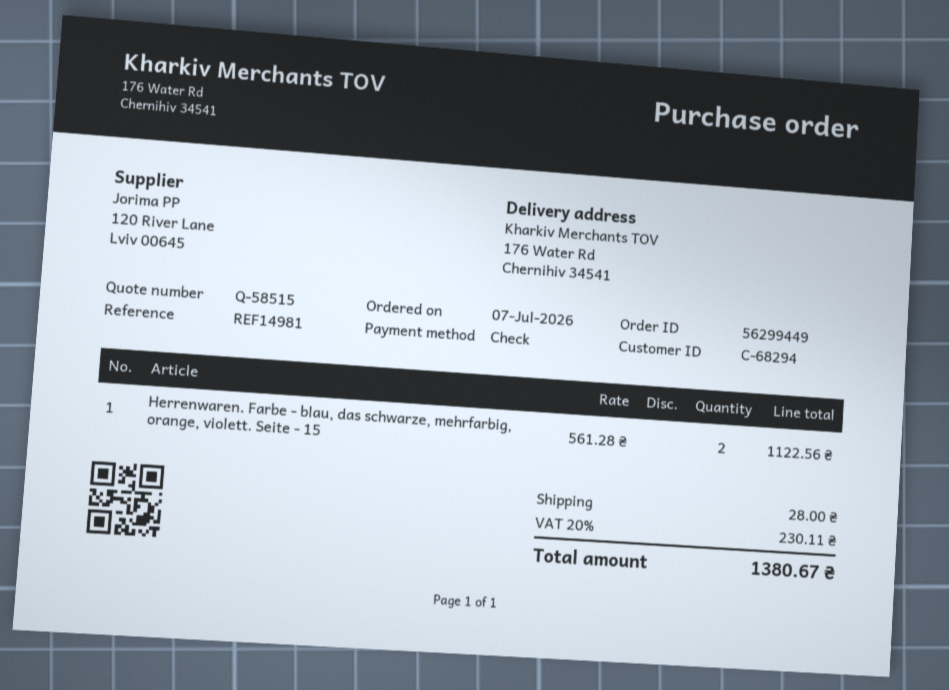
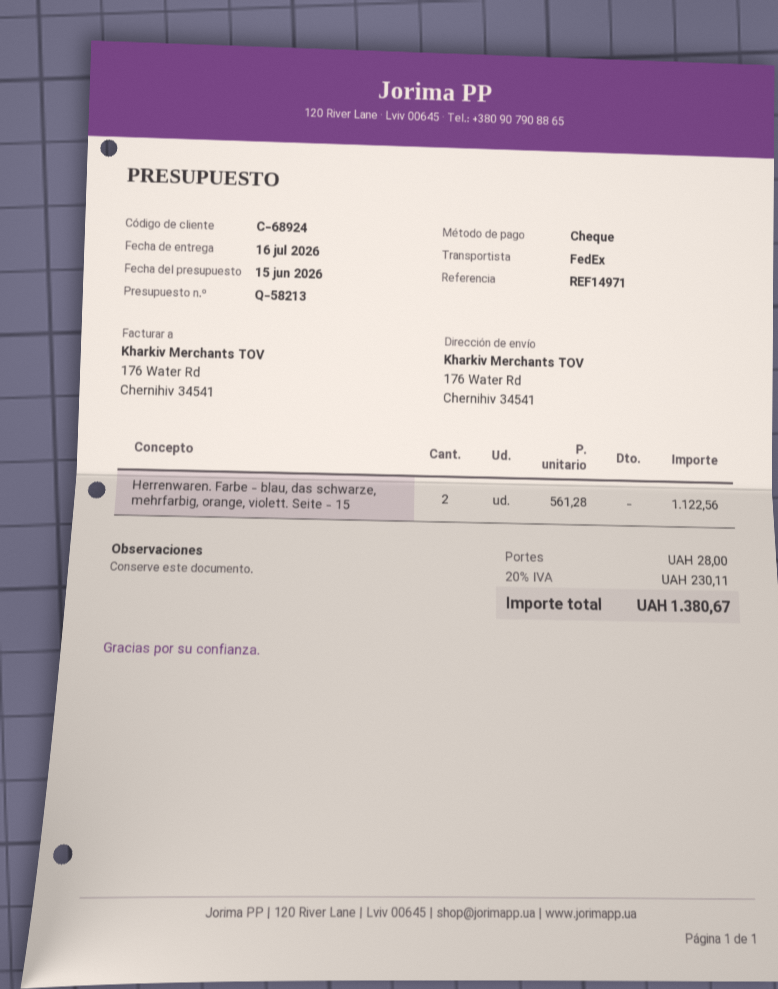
quote number: Q-58515 -> Q-58213
customer number: C-68294 -> C-68924
reference: REF14981 -> REF14971

